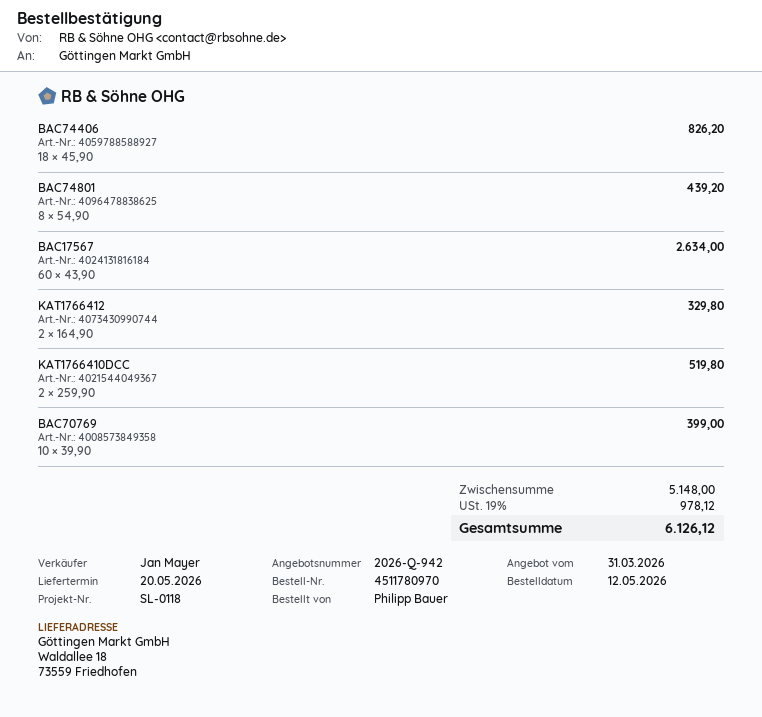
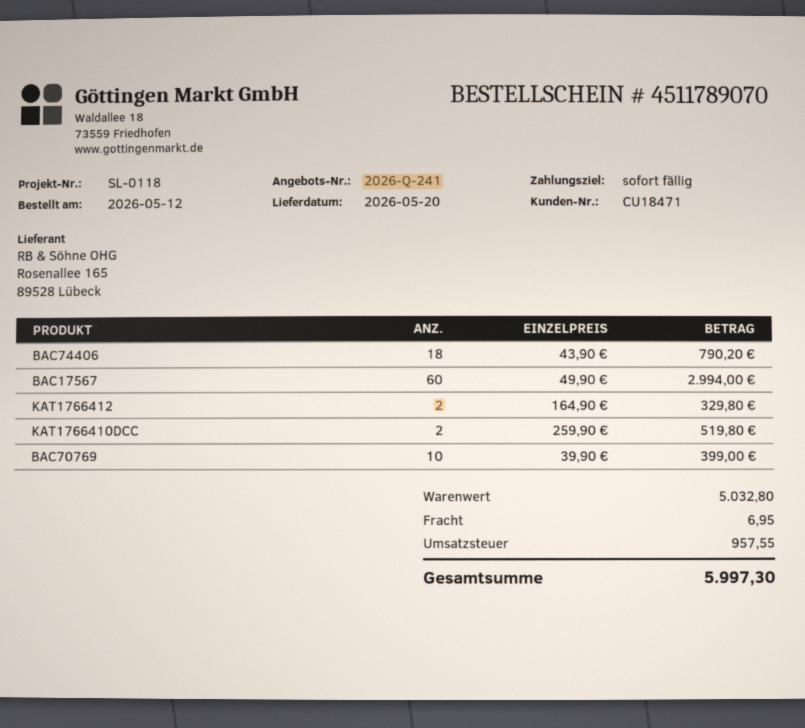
quote number: 2026-Q-942 -> 2026-Q-241
order number: 4511780970 -> 4511789070
BAC74406: 18 x 45.90 = 826.20 -> 18 x 43.90 = 790.20
BAC74801: 8 x 54.90 = 439.20 -> none
BAC17567: 60 x 43.90 = 2634.00 -> 60 x 49.90 = 2994.00
subtotal: 5148.00 -> 5032.80
shipping: none -> 6.95
tax: 978.12 -> 957.55
total: 6126.12 -> 5997.30

